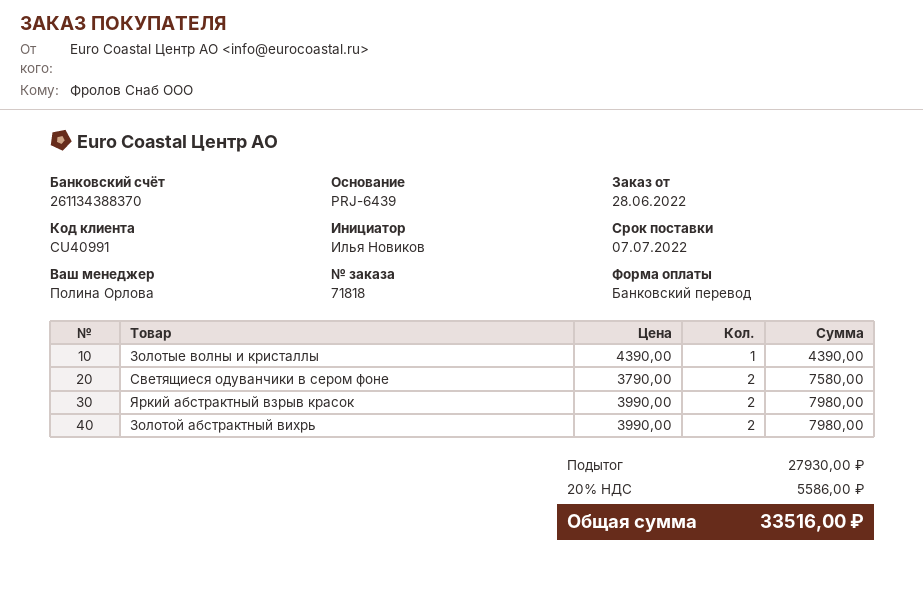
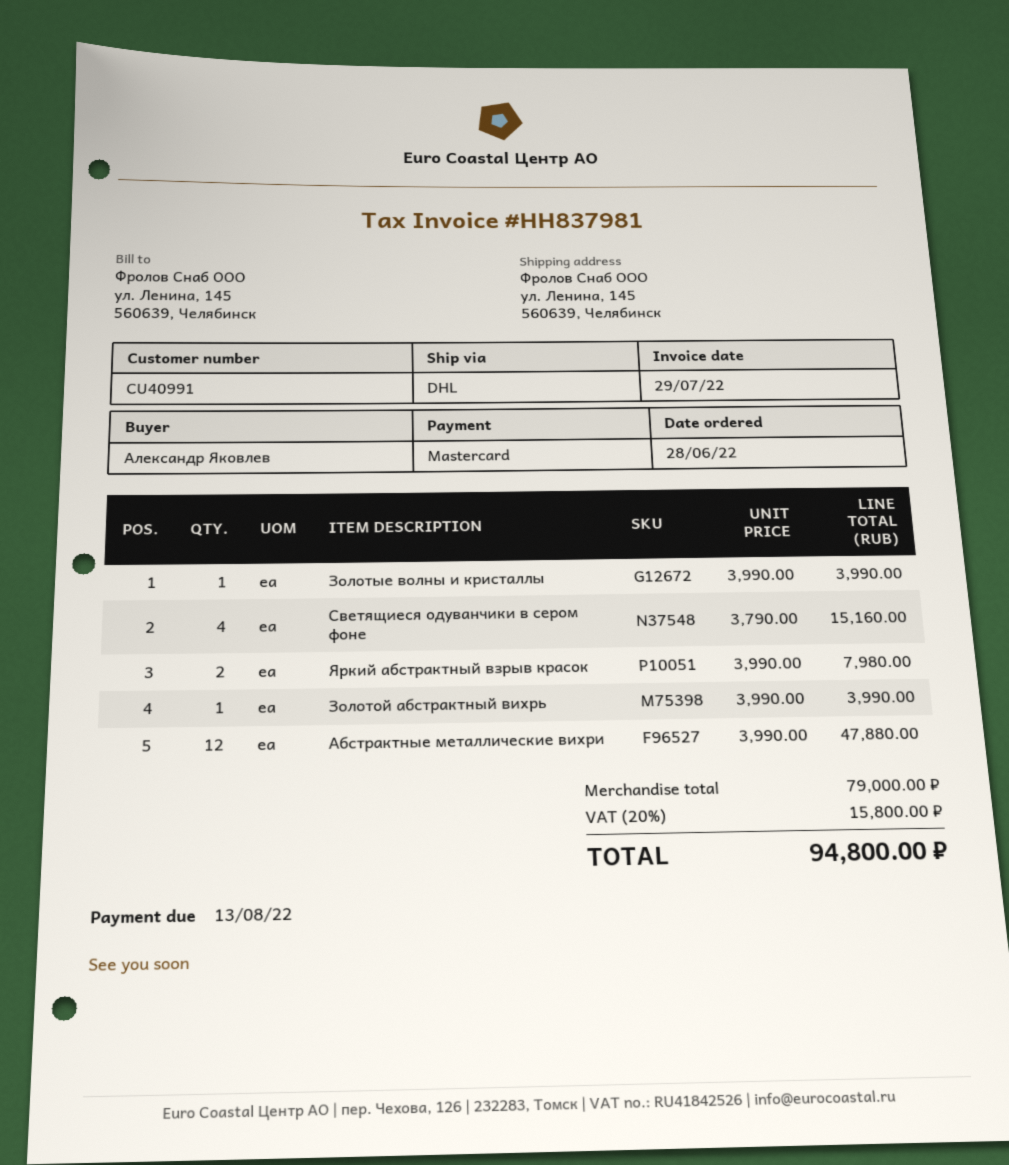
ordered by: Илья Новиков -> Александр Яковлев
payment method: bank transfer -> Mastercard
Золотые волны и кристаллы: 1 x 4390.00 = 4390.00 -> 1 x 3990.00 = 3990.00
Светящиеся одуванчики в сером фоне: 2 x 3790.00 = 7580.00 -> 4 x 3790.00 = 15160.00
Золотой абстрактный вихрь: 2 x 3990.00 = 7980.00 -> 1 x 3990.00 = 3990.00
Абстрактные металлические вихри: none -> 12 x 3990.00 = 47880.00
subtotal: 27930.00 -> 79000.00
tax: 20% = 5586.00 -> 20% = 15800.00
total: 33516.00 -> 94800.00

